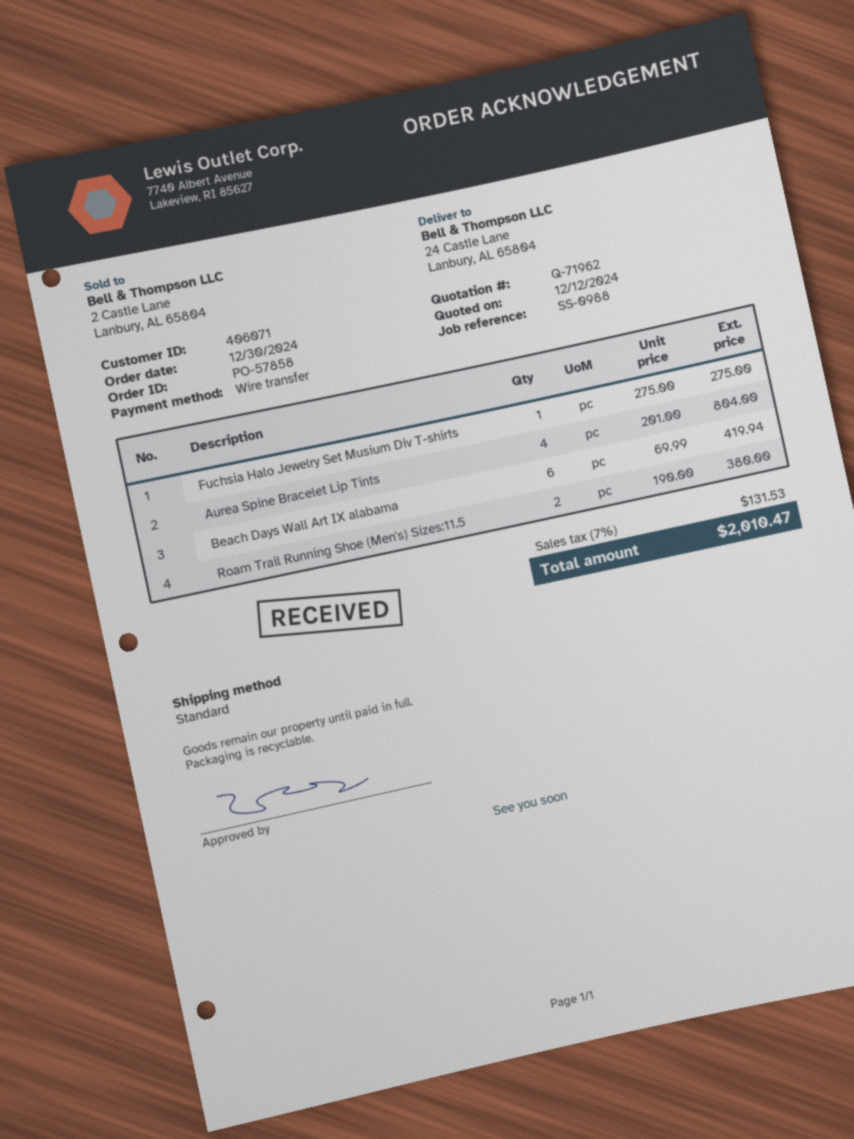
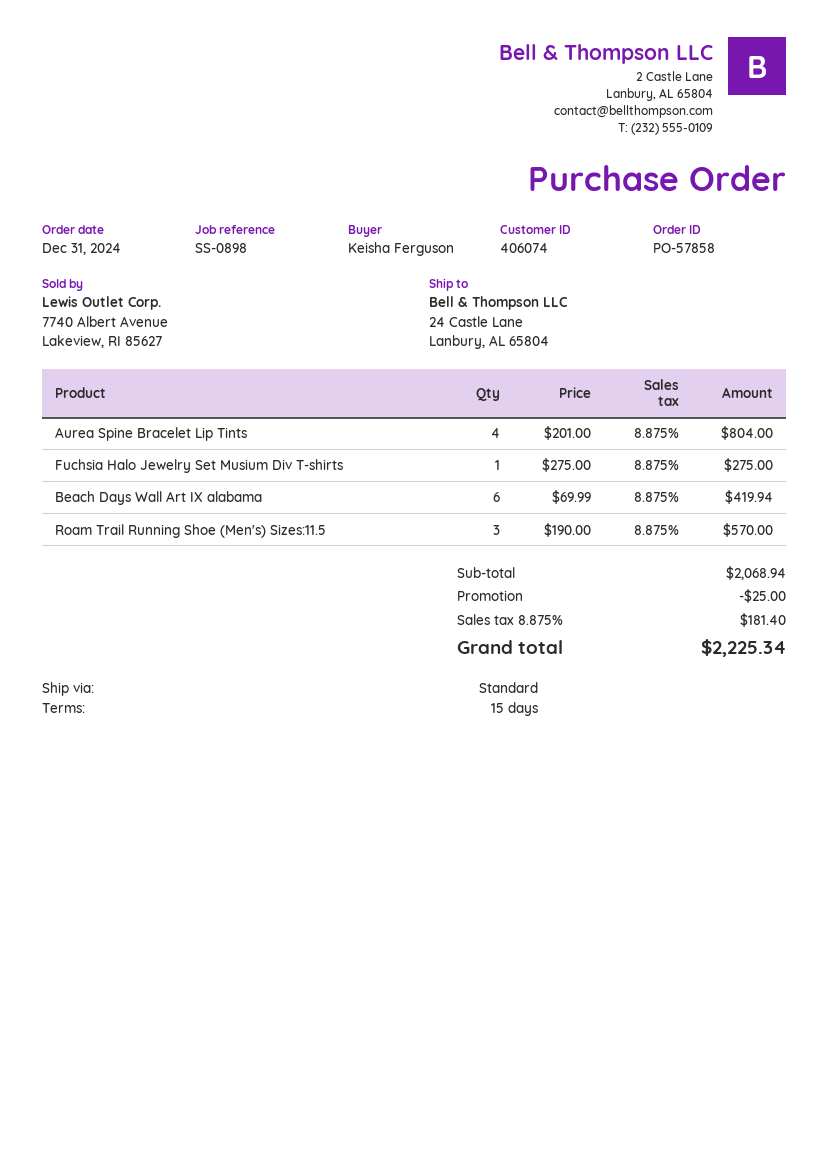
order date: 2024-12-30 -> 2024-12-31
customer number: 406071 -> 406074
reference: SS-0988 -> SS-0898
Roam Trail Running Shoe (Men's) Sizes:11.5: 2 x 190.00 = 380.00 -> 3 x 190.00 = 570.00
discount: none -> 25.00
tax: 7% = 131.53 -> 8.875% = 181.40
total: 2010.47 -> 2225.34

